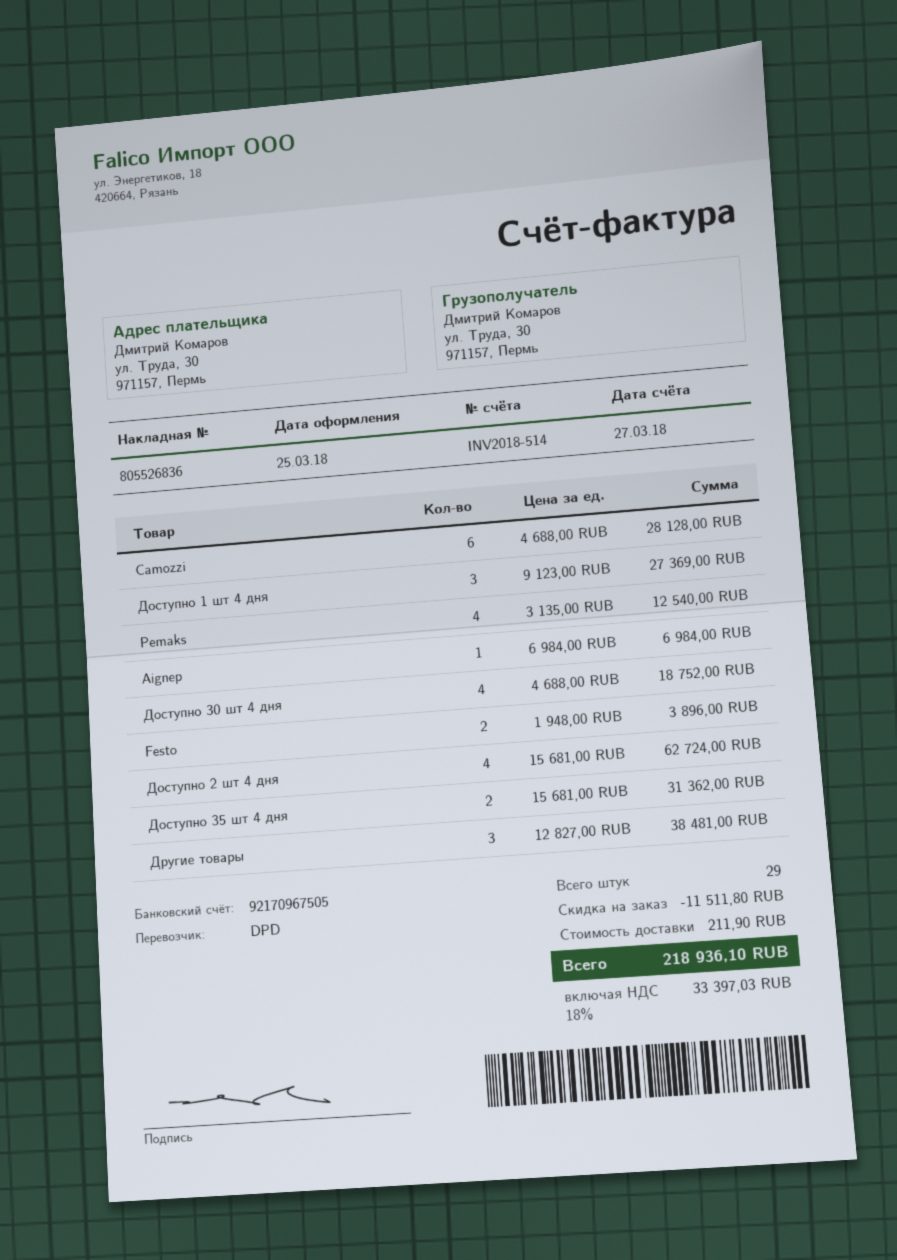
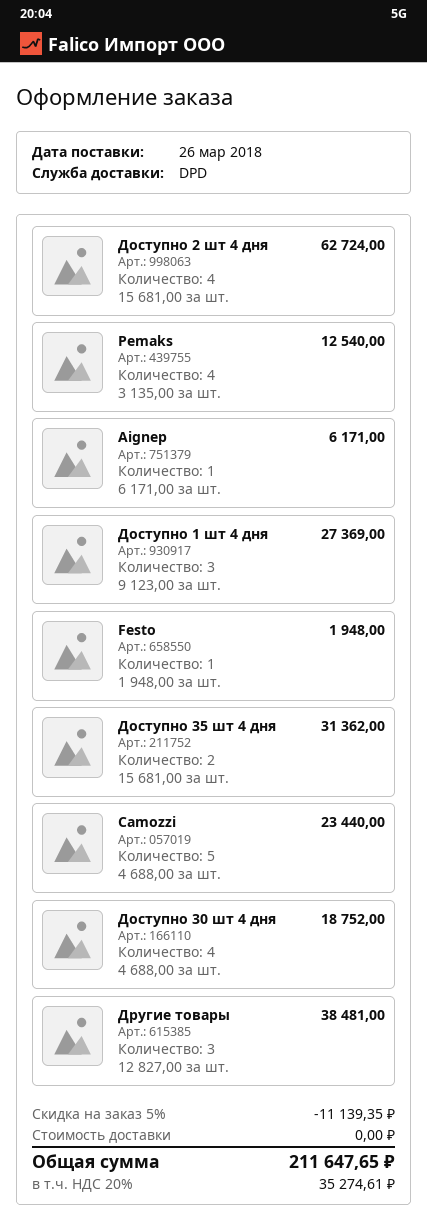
Camozzi: 6 x 4688.00 = 28128.00 -> 5 x 4688.00 = 23440.00
Aignep: 1 x 6984.00 = 6984.00 -> 1 x 6171.00 = 6171.00
Festo: 2 x 1948.00 = 3896.00 -> 1 x 1948.00 = 1948.00
discount: 11511.80 -> 11139.35
shipping: 211.90 -> 0.00
tax: 18% = 33397.03 -> 20% = 35274.61
total: 218936.10 -> 211647.65

